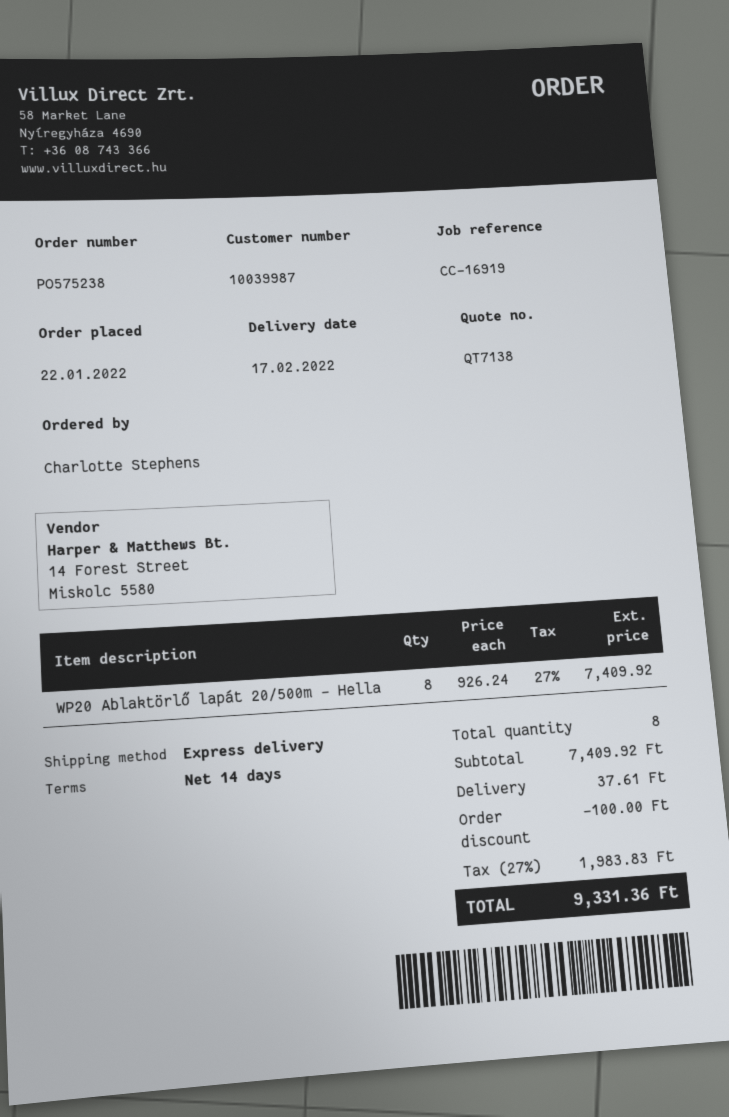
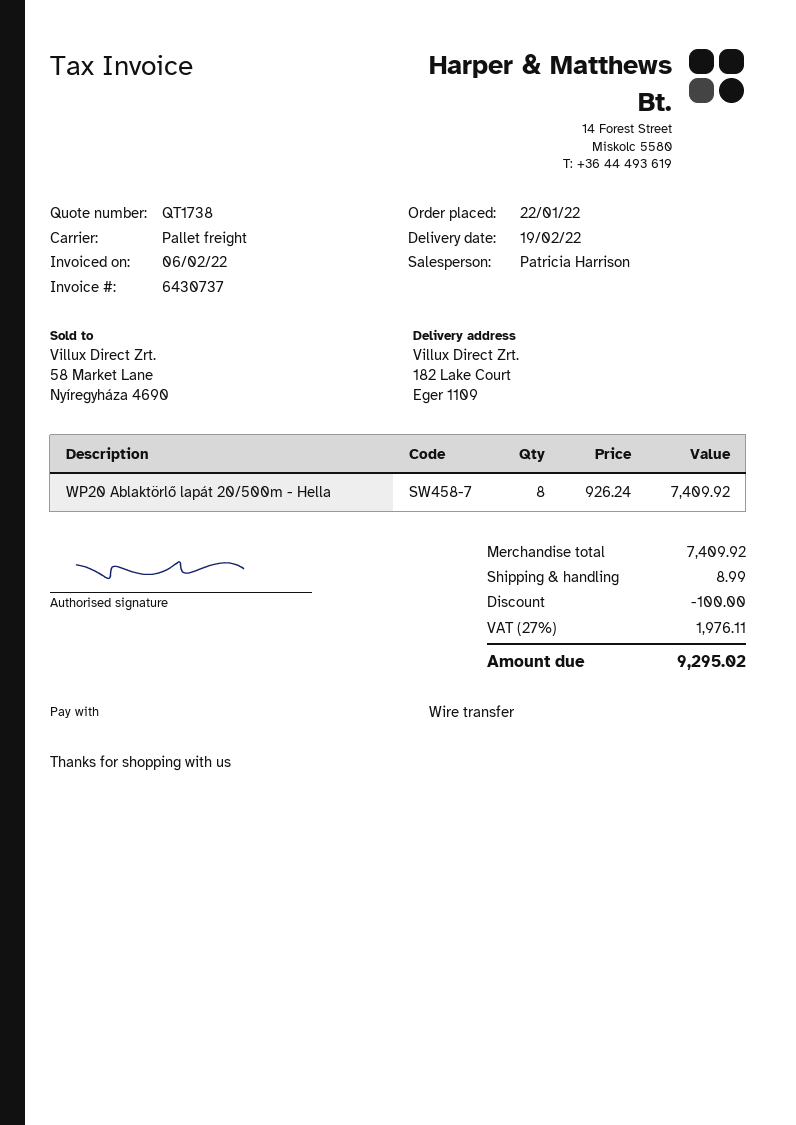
quote number: QT7138 -> QT1738
delivery date: 2022-02-17 -> 2022-02-19
shipping method: express -> pallet freight
shipping: 37.61 -> 8.99
tax: 27% = 1983.83 -> 27% = 1976.11
total: 9331.36 -> 9295.02

